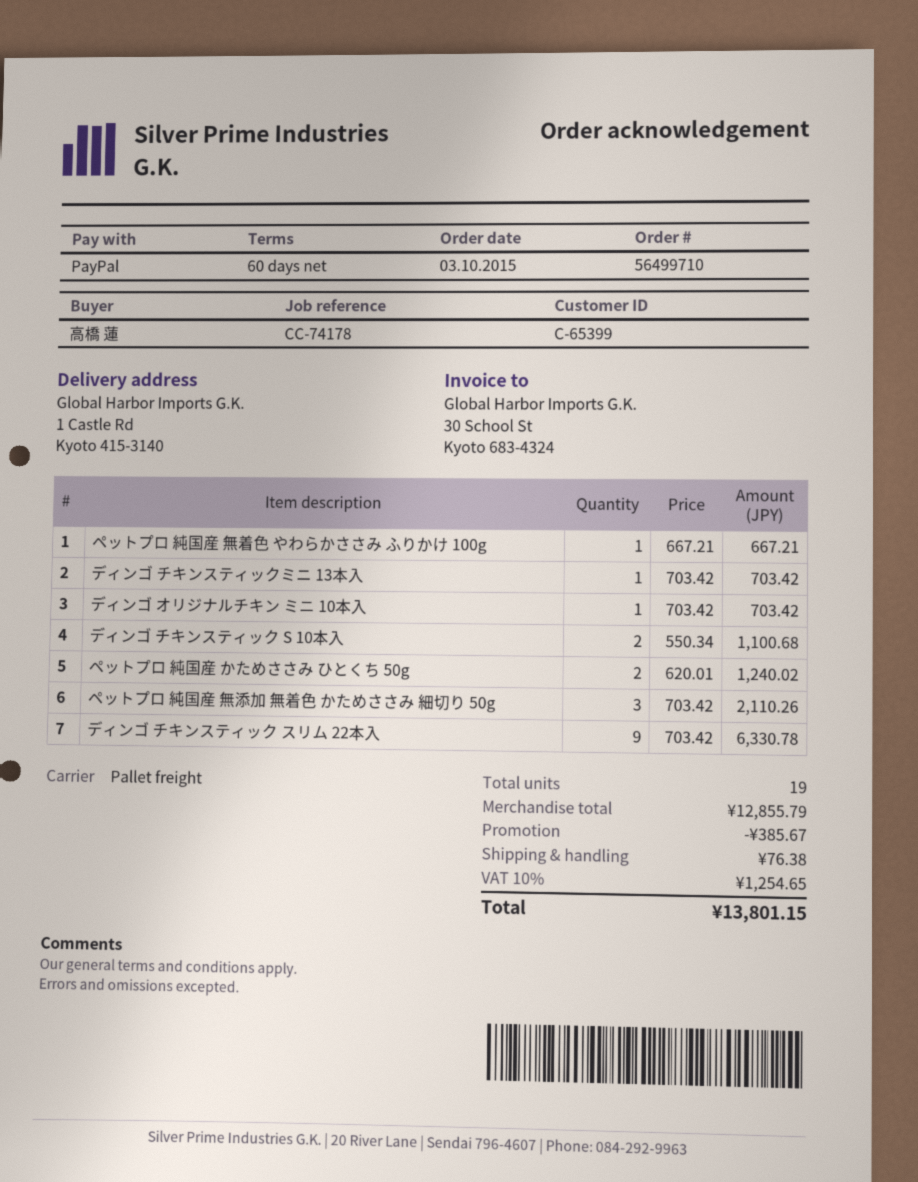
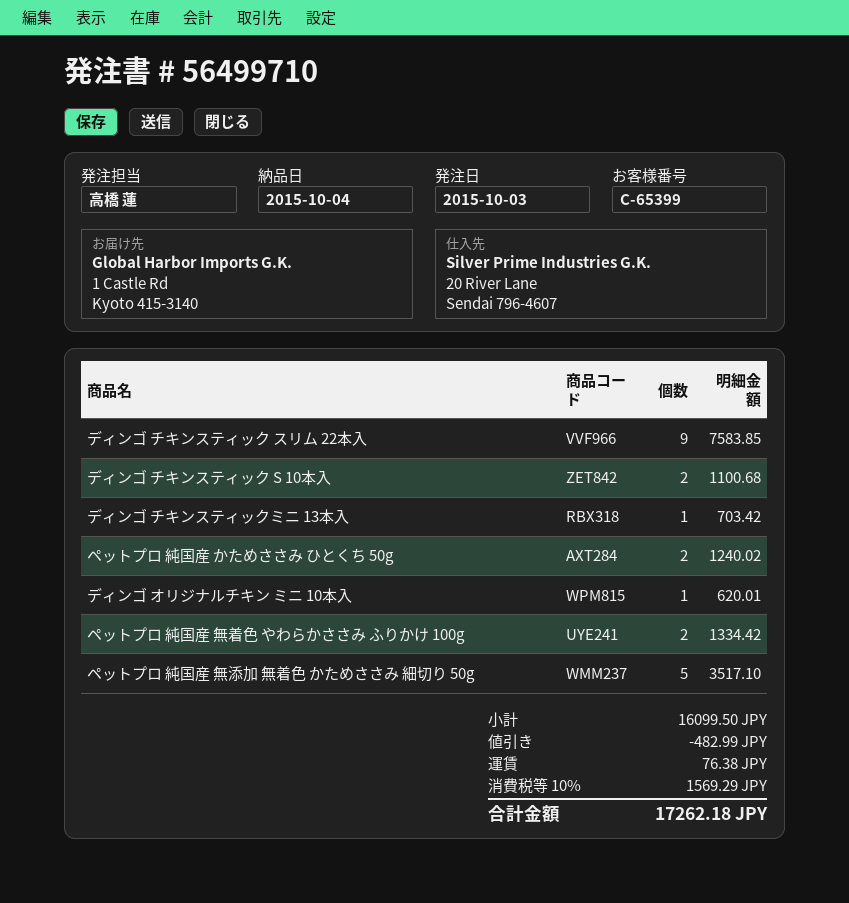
ペットプロ 純国産 無着色 やわらかささみ ふりかけ 100g: 1 for 667.21 -> 2 for 1334.42
ディンゴ オリジナルチキン ミニ 10本入: 1 for 703.42 -> 1 for 620.01
ペットプロ 純国産 無添加 無着色 かためささみ 細切り 50g: 3 for 2110.26 -> 5 for 3517.10
ディンゴ チキンスティック スリム 22本入: 9 for 6330.78 -> 9 for 7583.85
subtotal: 12855.79 -> 16099.50
discount: 385.67 -> 482.99
tax: 10% = 1254.65 -> 10% = 1569.29
total: 13801.15 -> 17262.18

